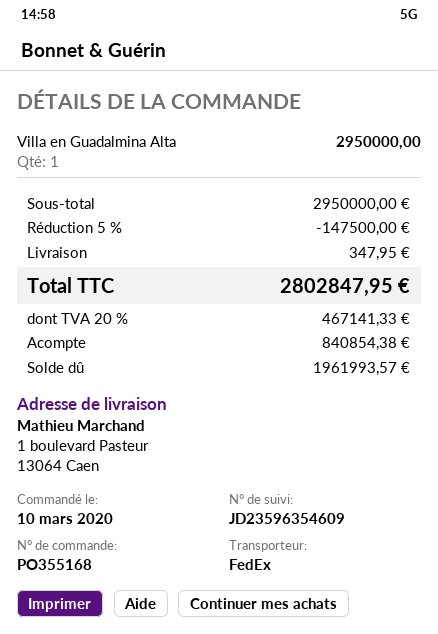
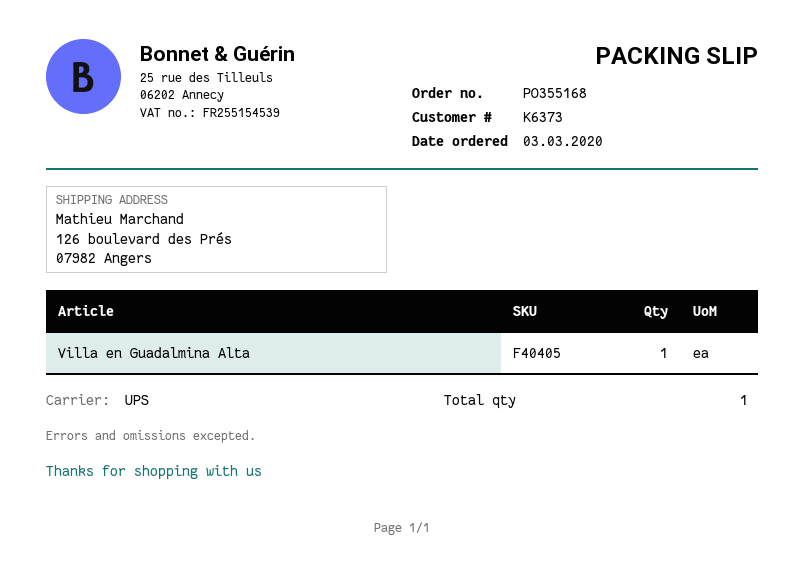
order date: 2020-03-10 -> 2020-03-03
shipping method: FedEx -> UPS
ship to: 1 boulevard Pasteur, 13064 Caen -> 126 boulevard des Prés, 07982 Angers

